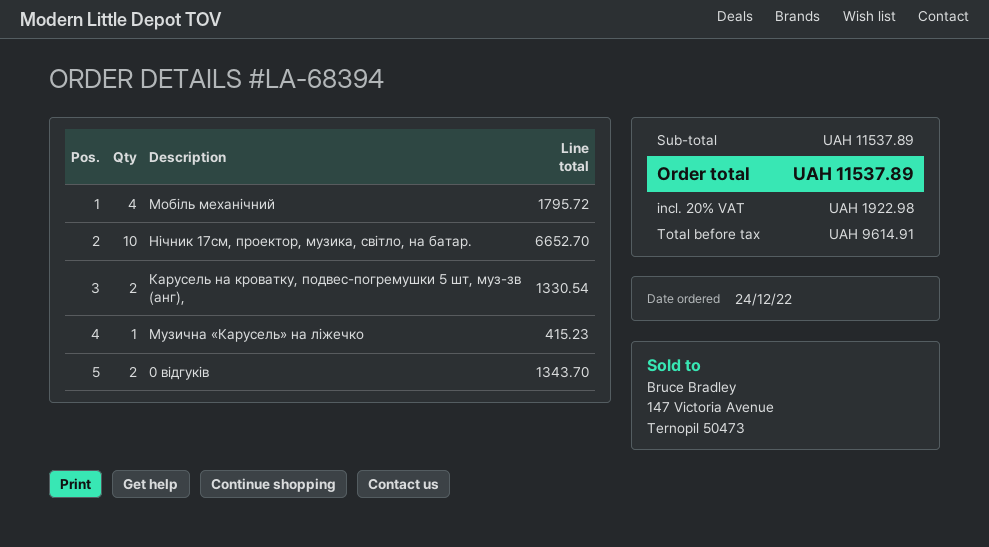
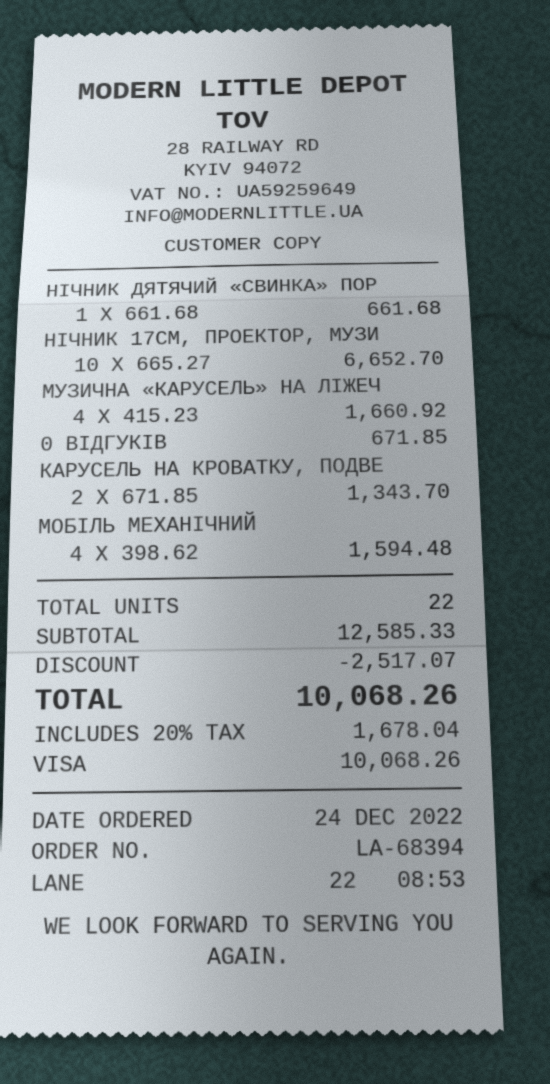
Мобіль механічний: 4 for 1795.72 -> 4 for 1594.48
Карусель на кроватку, подвес-погремушки 5 шт, муз-зв (анг),: 2 for 1330.54 -> 2 for 1343.70
Музична «Карусель» на ліжечко: 1 for 415.23 -> 4 for 1660.92
0 відгуків: 2 for 1343.70 -> 1 for 671.85
НІЧНИК ДЯТЯЧИЙ «СВИНКА» ПОР: none -> 1 for 661.68
subtotal: 11537.89 -> 12585.33
discount: none -> 2517.07
tax: 20% = 1922.98 -> 20% = 1678.04
total: 11537.89 -> 10068.26

